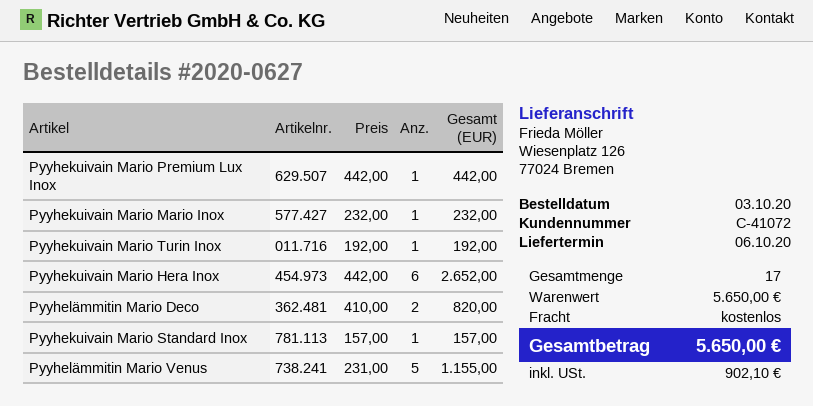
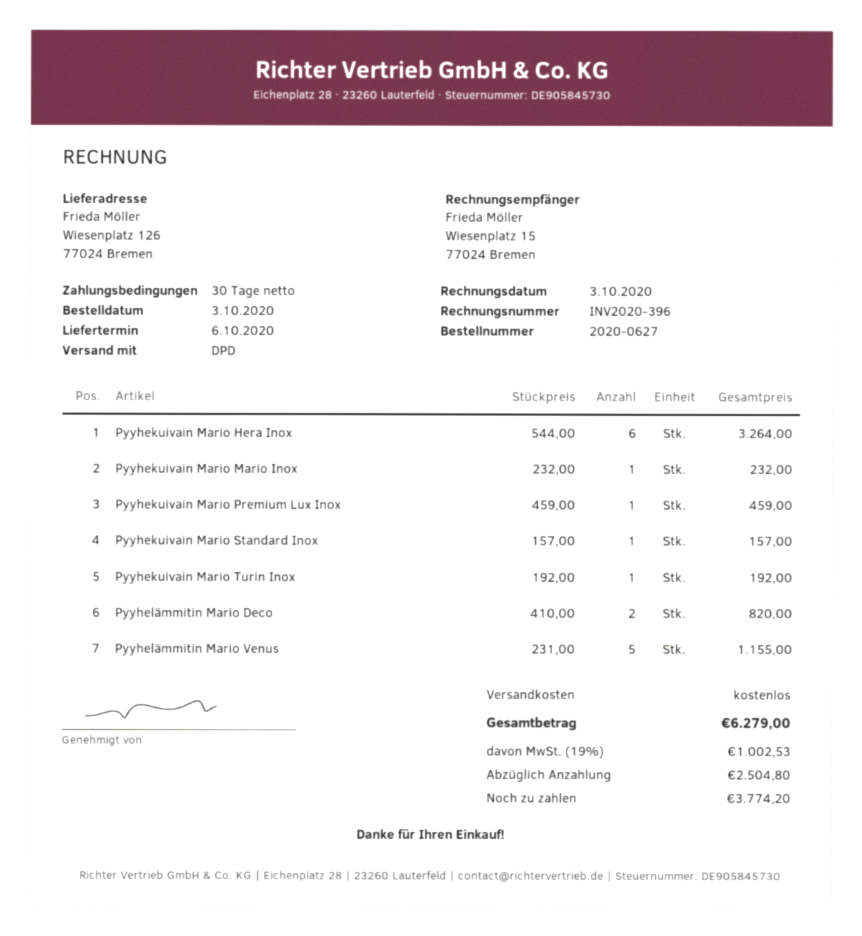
Pyyhekuivain Mario Premium Lux Inox: 1 x 442.00 = 442.00 -> 1 x 459.00 = 459.00
Pyyhekuivain Mario Hera Inox: 6 x 442.00 = 2652.00 -> 6 x 544.00 = 3264.00
tax: 902.10 -> 1002.53
total: 5650.00 -> 6279.00

